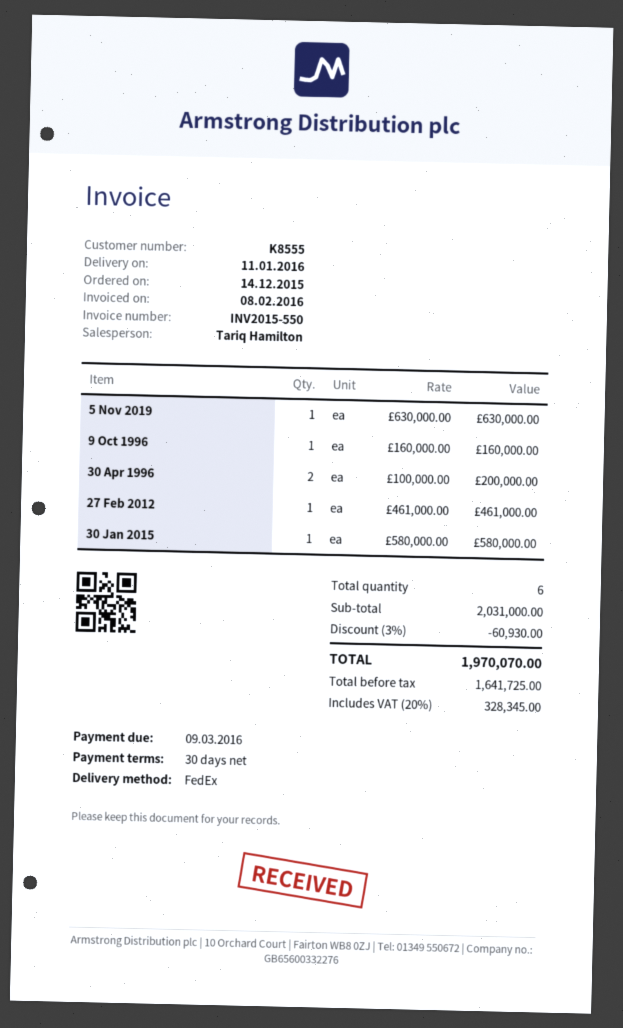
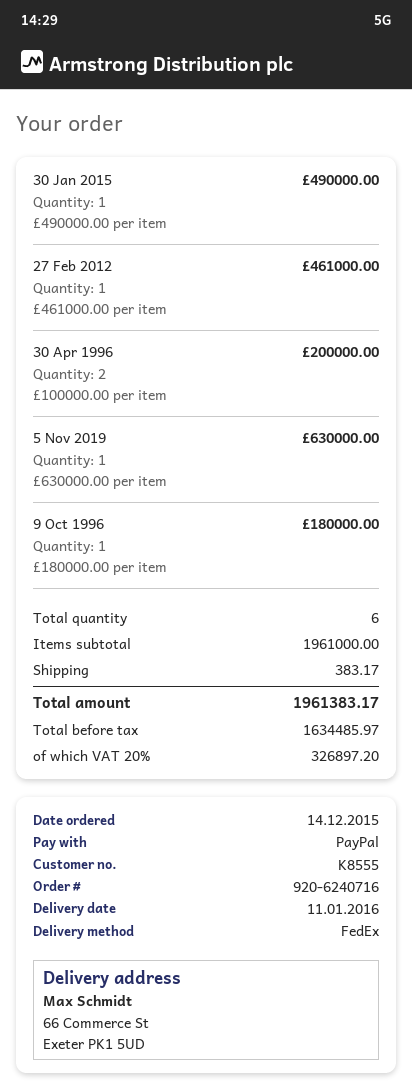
9 Oct 1996: 1 x 160000.00 = 160000.00 -> 1 x 180000.00 = 180000.00
30 Jan 2015: 1 x 580000.00 = 580000.00 -> 1 x 490000.00 = 490000.00
subtotal: 2031000.00 -> 1961000.00
discount: 3% = 60930.00 -> none
shipping: none -> 383.17
net: 1641725.00 -> 1634485.97
tax: 20% = 328345.00 -> 20% = 326897.20
total: 1970070.00 -> 1961383.17

